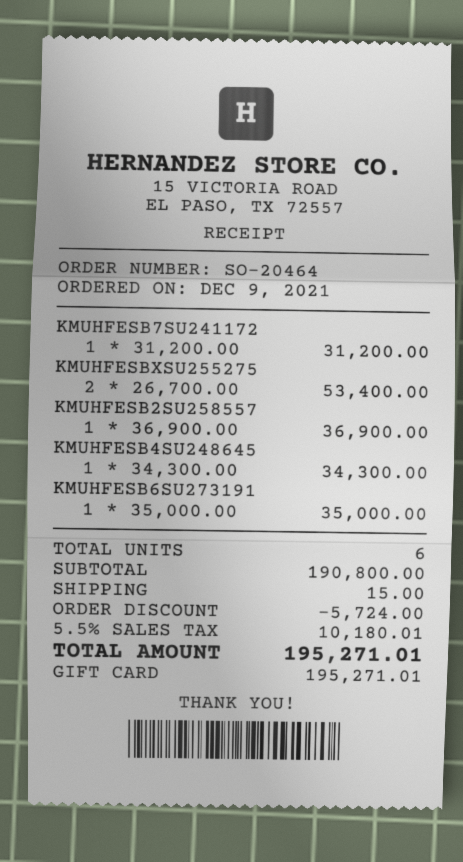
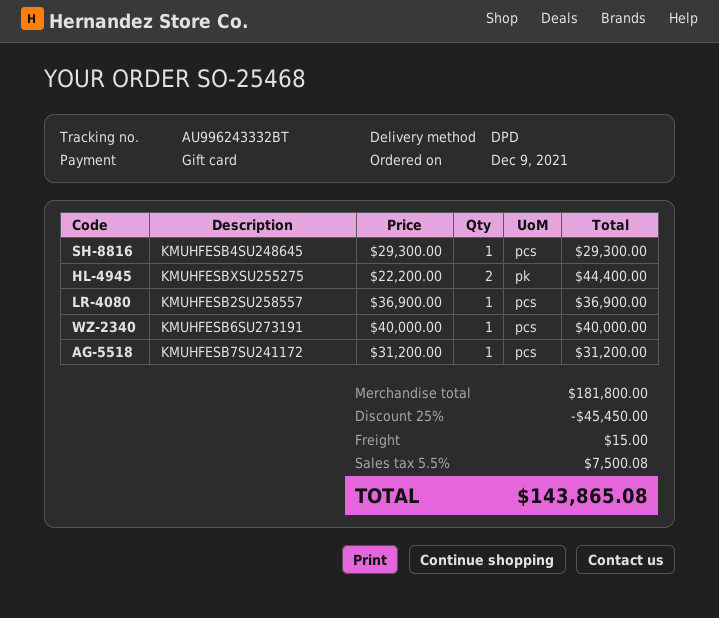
order number: SO-20464 -> SO-25468
KMUHFESBXSU255275: 2 x 26700.00 = 53400.00 -> 2 x 22200.00 = 44400.00
KMUHFESB4SU248645: 1 x 34300.00 = 34300.00 -> 1 x 29300.00 = 29300.00
KMUHFESB6SU273191: 1 x 35000.00 = 35000.00 -> 1 x 40000.00 = 40000.00
subtotal: 190800.00 -> 181800.00
discount: 5724.00 -> 45450.00
tax: 5.5% = 10180.01 -> 5.5% = 7500.08
total: 195271.01 -> 143865.08

